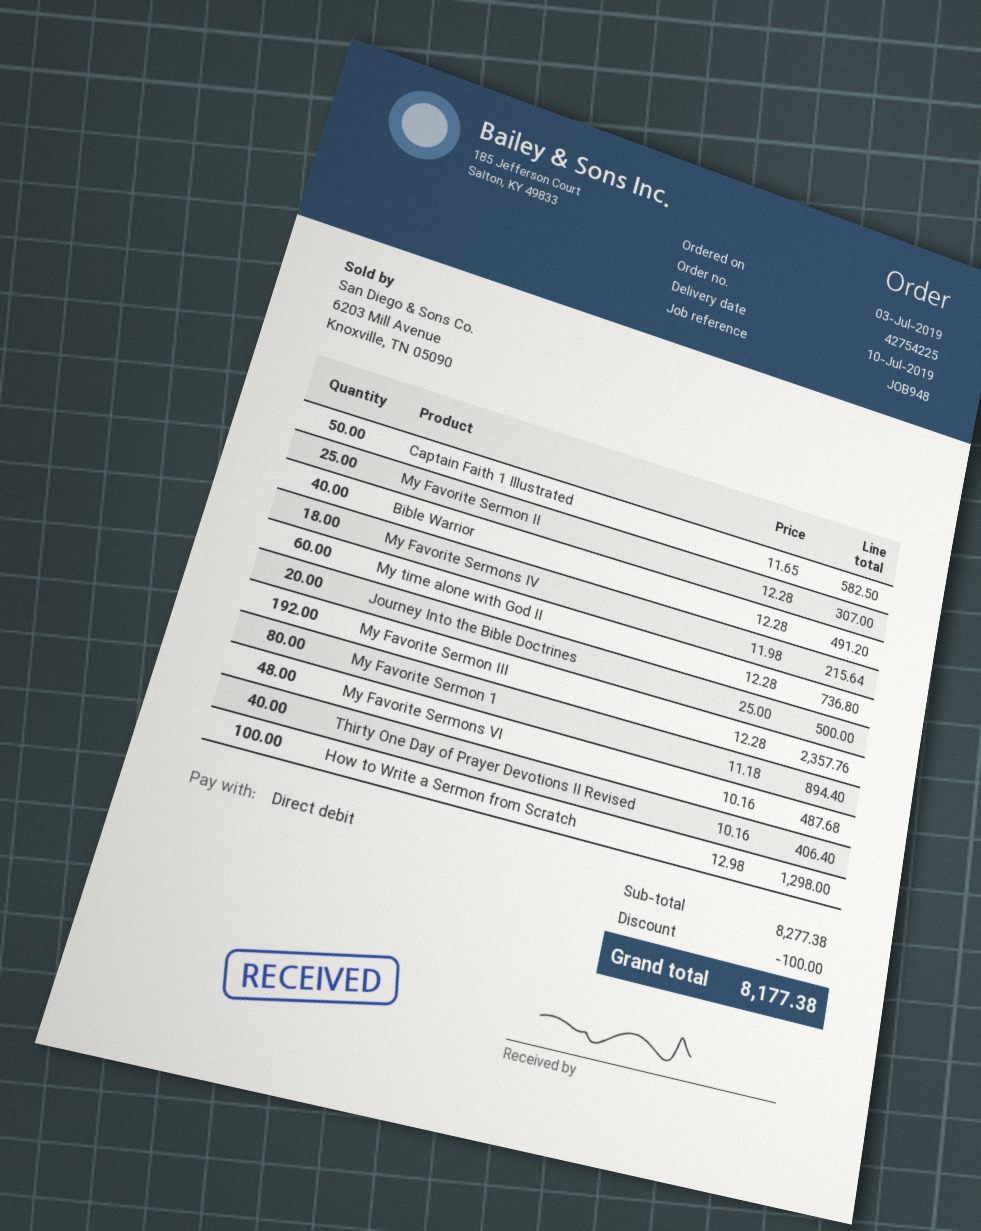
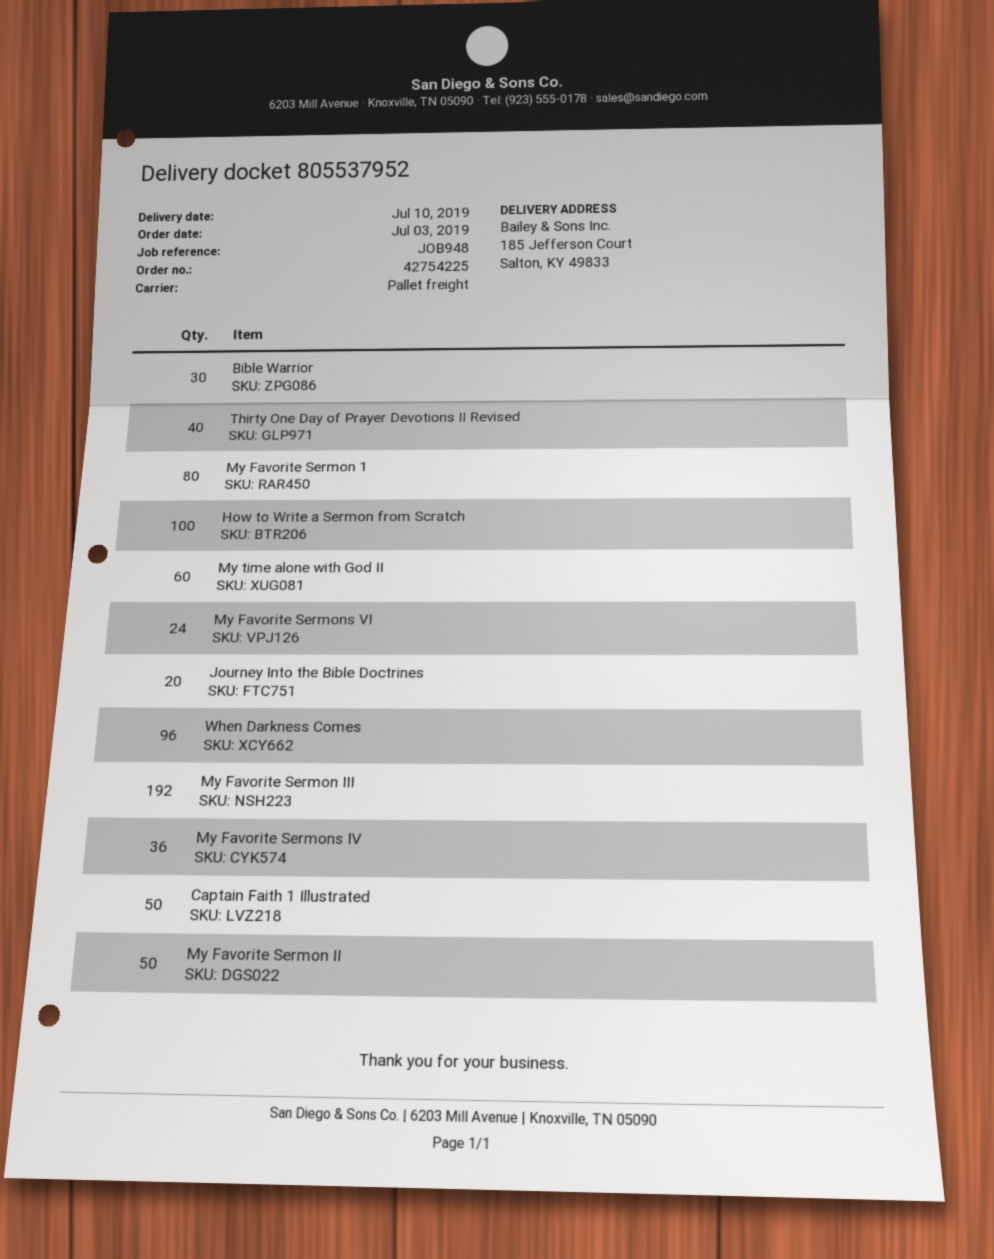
My Favorite Sermon II: 25 -> 50
Bible Warrior: 40 -> 30
My Favorite Sermons IV: 18 -> 36
My Favorite Sermons VI: 48 -> 24
When Darkness Comes: none -> 96

